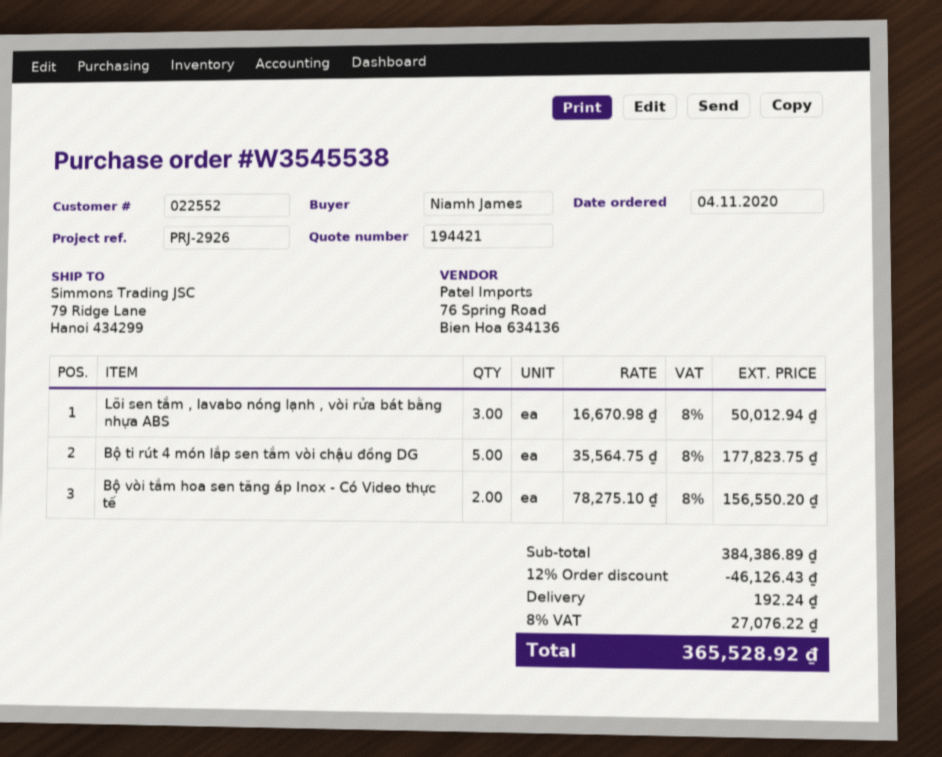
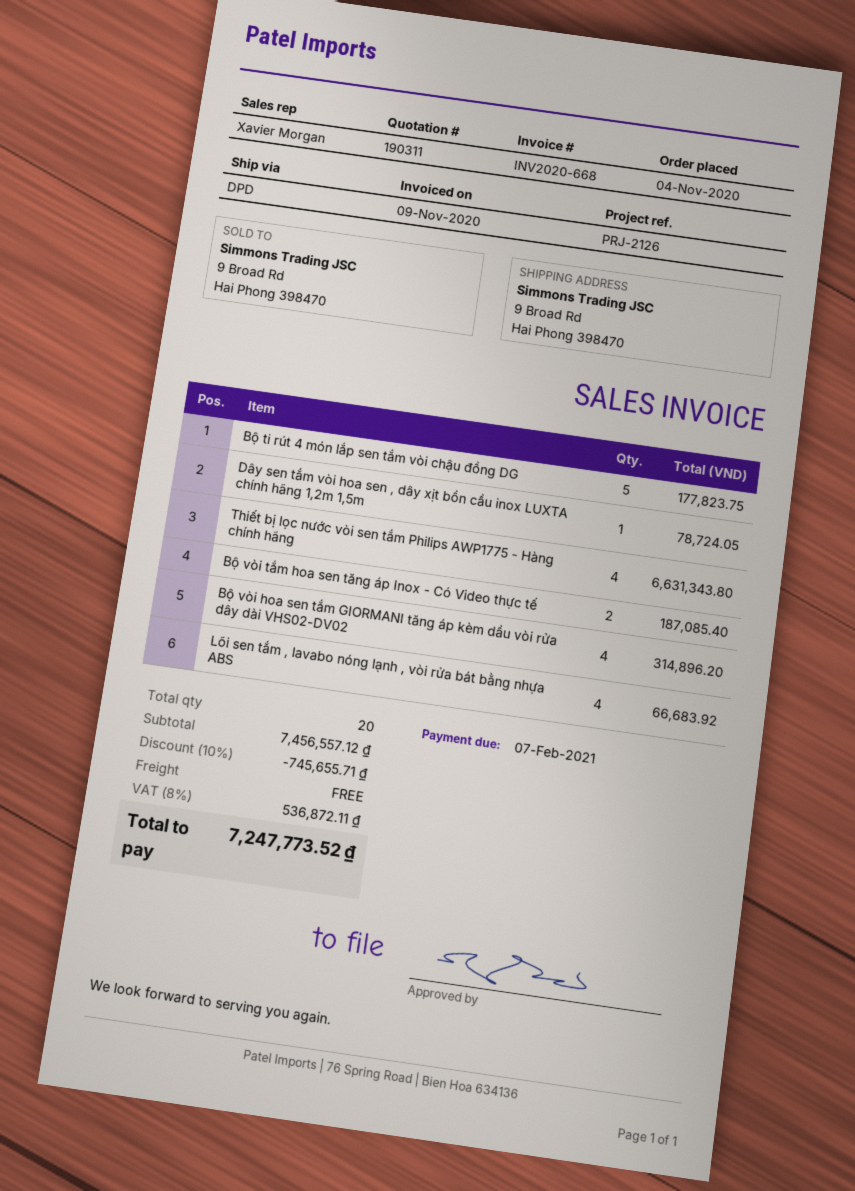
quote number: 194421 -> 190311
reference: PRJ-2926 -> PRJ-2126
ship to: 79 Ridge Lane, Hanoi 434299 -> 9 Broad Rd, Hai Phong 398470
Lõi sen tắm , lavabo nóng lạnh , vòi rửa bát bằng nhựa ABS: 3 for 50012.94 -> 4 for 66683.92
Bộ vòi tắm hoa sen tăng áp Inox - Có Video thực tế: 2 for 156550.20 -> 2 for 187085.40
Dây sen tắm vòi hoa sen , dây xịt bồn cầu inox LUXTA chính hãng 1,2m 1,5m: none -> 1 for 78724.05
Thiết bị lọc nước vòi sen tắm Philips AWP1775 - Hàng chính hãng: none -> 4 for 6631343.80
Bộ vòi hoa sen tắm GIORMANI tăng áp kèm dầu vòi rửa dây dài VHS02-DV02: none -> 4 for 314896.20
subtotal: 384386.89 -> 7456557.12
discount: 12% = 46126.43 -> 10% = 745655.71
shipping: 192.24 -> 0.00
tax: 8% = 27076.22 -> 8% = 536872.11
total: 365528.92 -> 7247773.52

